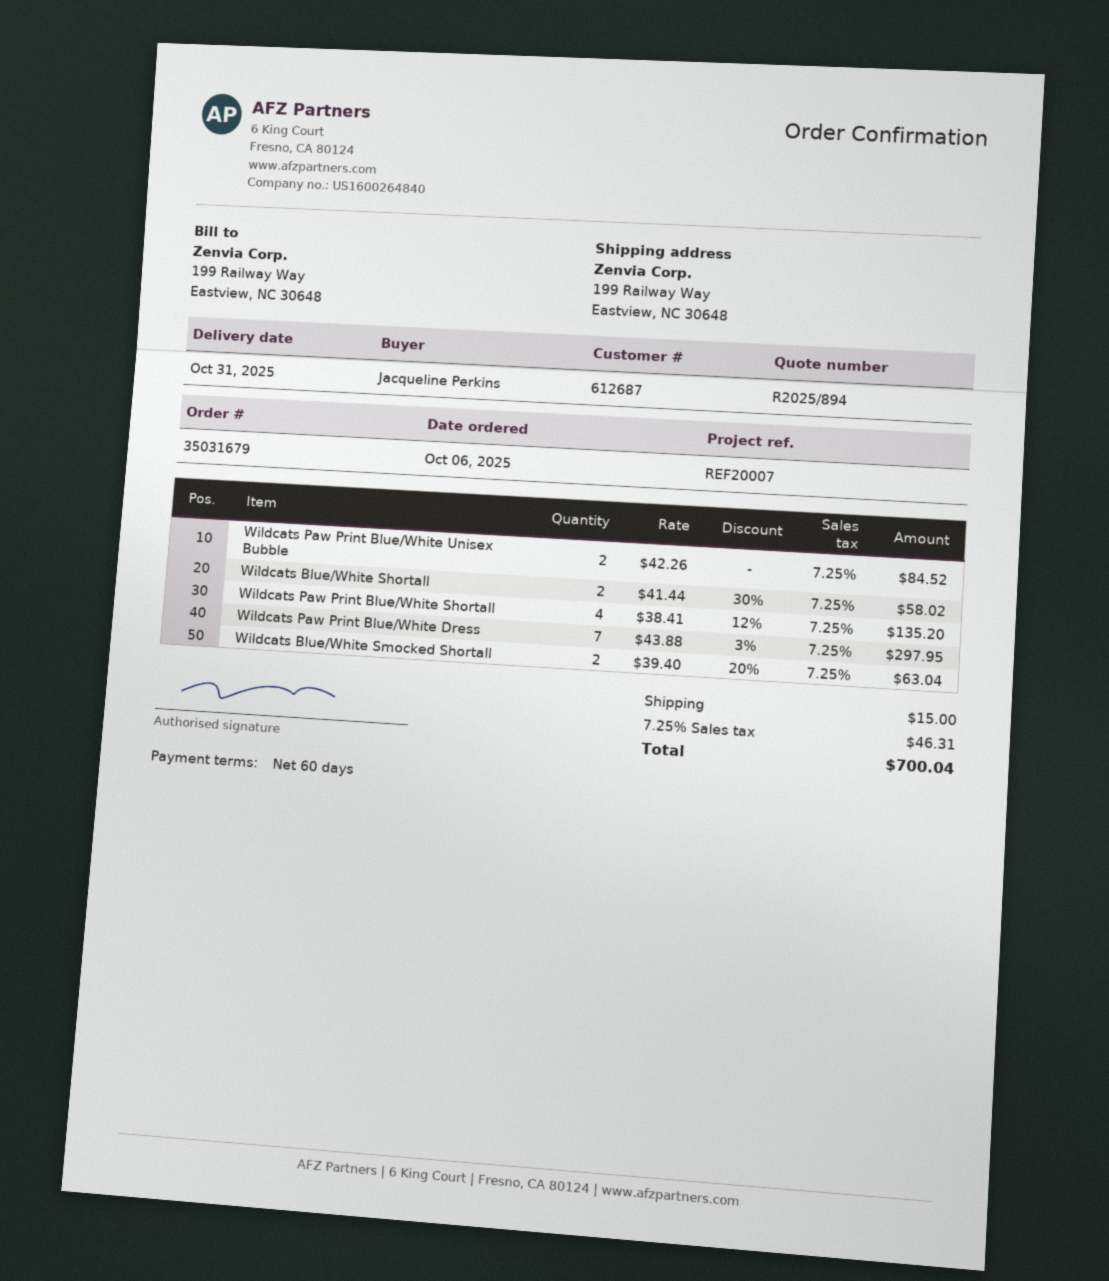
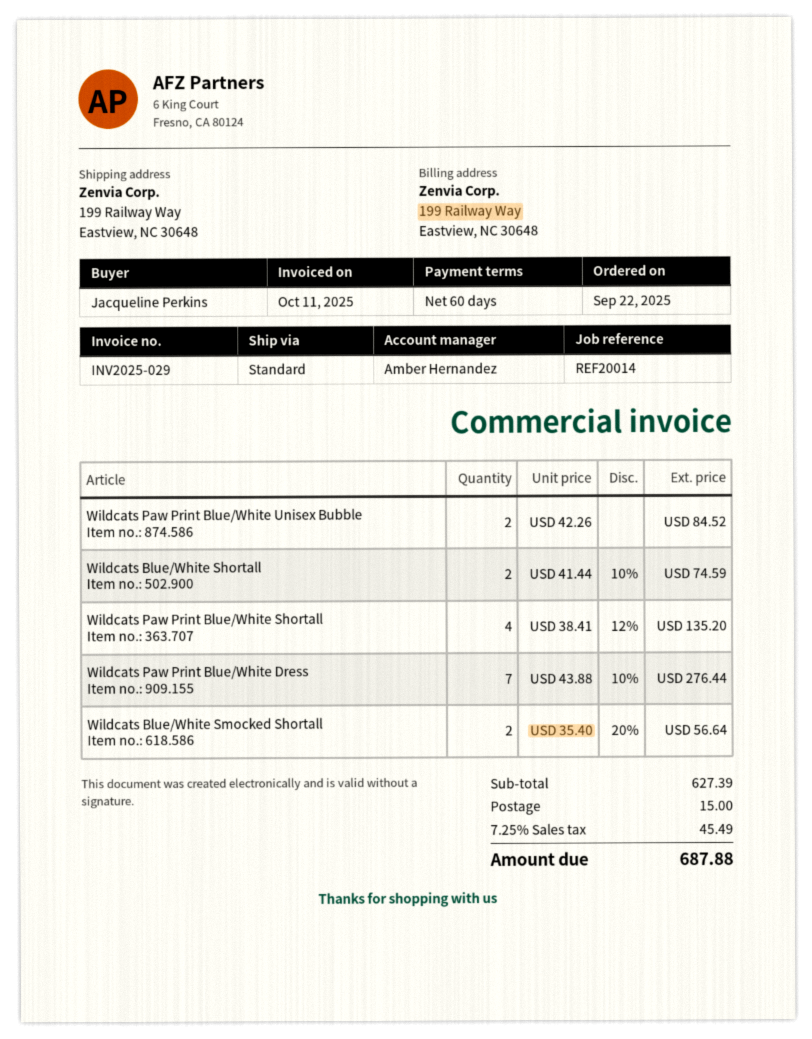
order date: 2025-10-06 -> 2025-09-22
reference: REF20007 -> REF20014
Wildcats Blue/White Shortall: 2 x 41.44 - 30% = 58.02 -> 2 x 41.44 - 10% = 74.59
Wildcats Paw Print Blue/White Dress: 7 x 43.88 - 3% = 297.95 -> 7 x 43.88 - 10% = 276.44
Wildcats Blue/White Smocked Shortall: 2 x 39.40 - 20% = 63.04 -> 2 x 35.40 - 20% = 56.64
tax: 7.25% = 46.31 -> 7.25% = 45.49
total: 700.04 -> 687.88

